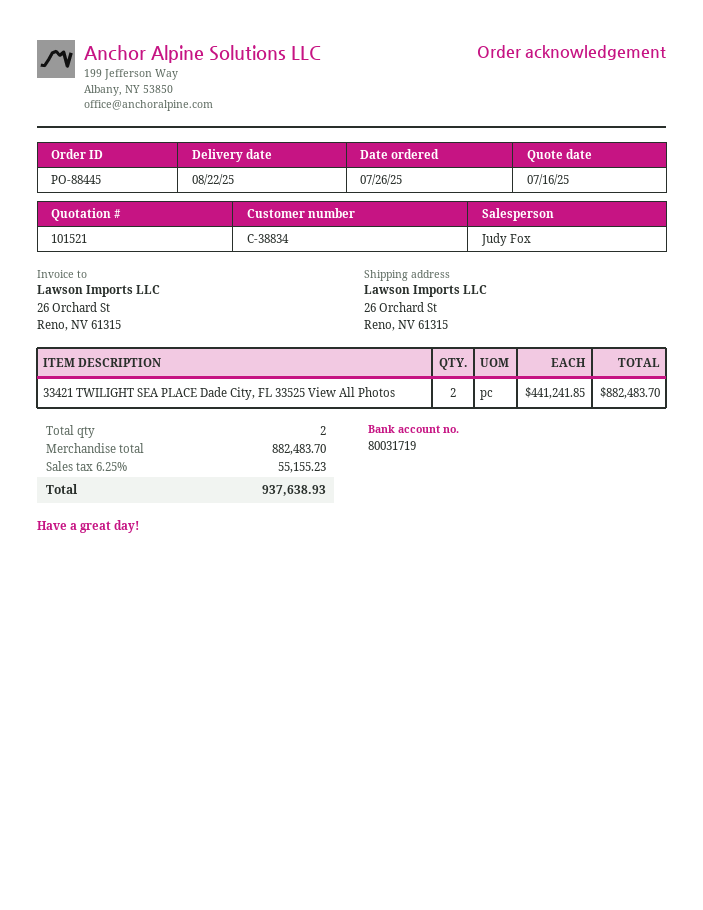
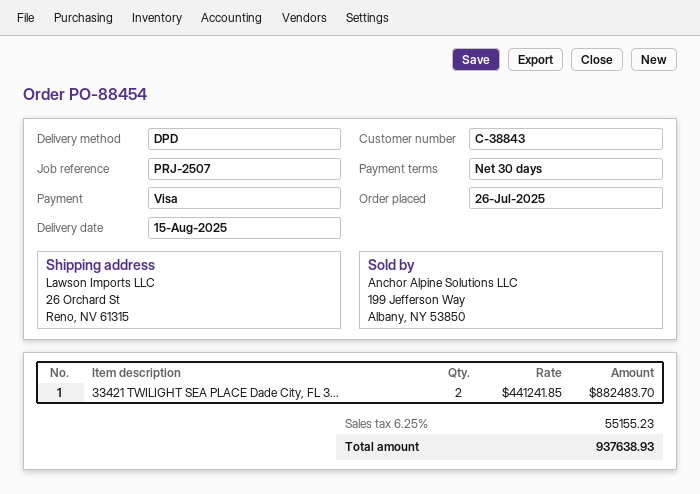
order number: PO-88445 -> PO-88454
delivery date: 2025-08-22 -> 2025-08-15
customer number: C-38834 -> C-38843

